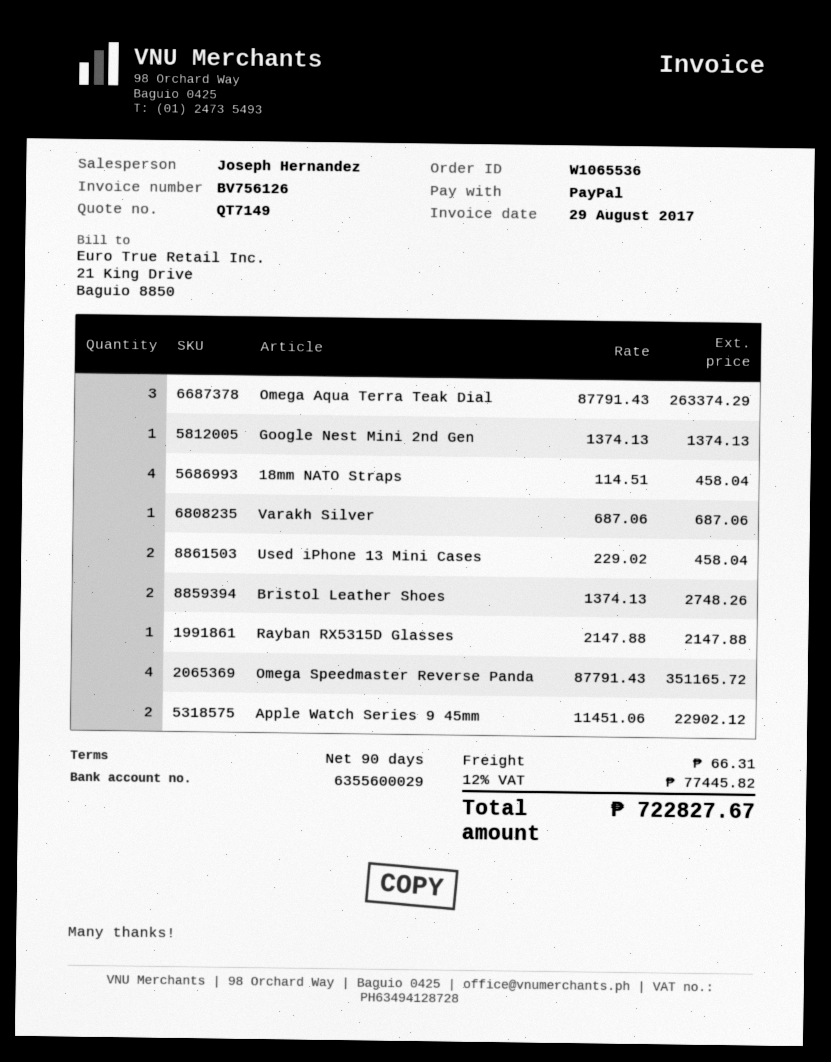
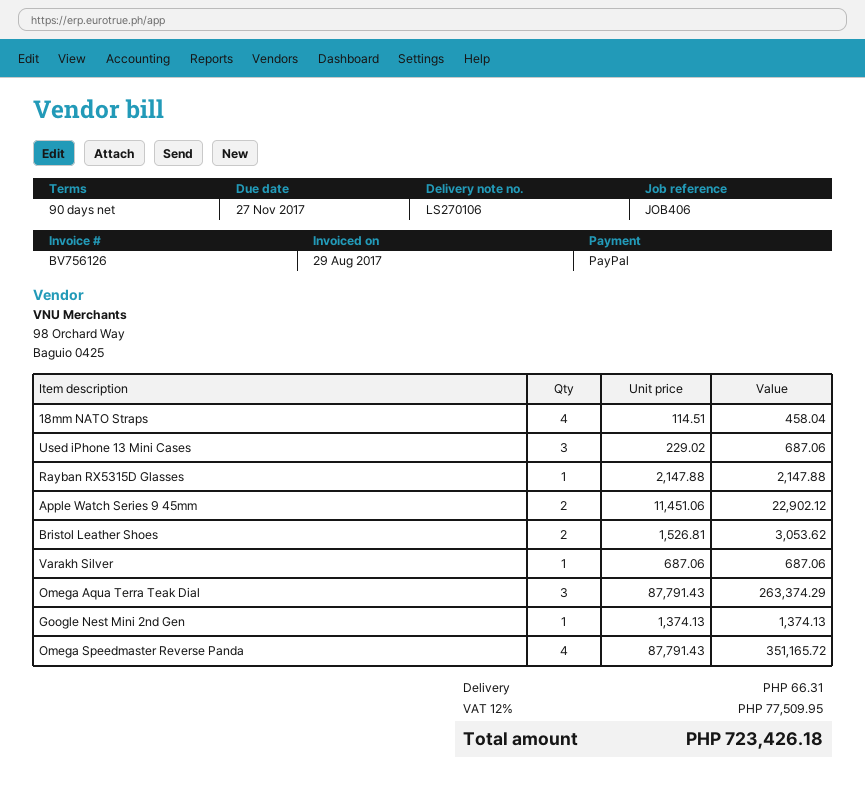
Used iPhone 13 Mini Cases: 2 x 229.02 = 458.04 -> 3 x 229.02 = 687.06
Bristol Leather Shoes: 2 x 1374.13 = 2748.26 -> 2 x 1526.81 = 3053.62
tax: 12% = 77445.82 -> 12% = 77509.95
total: 722827.67 -> 723426.18

